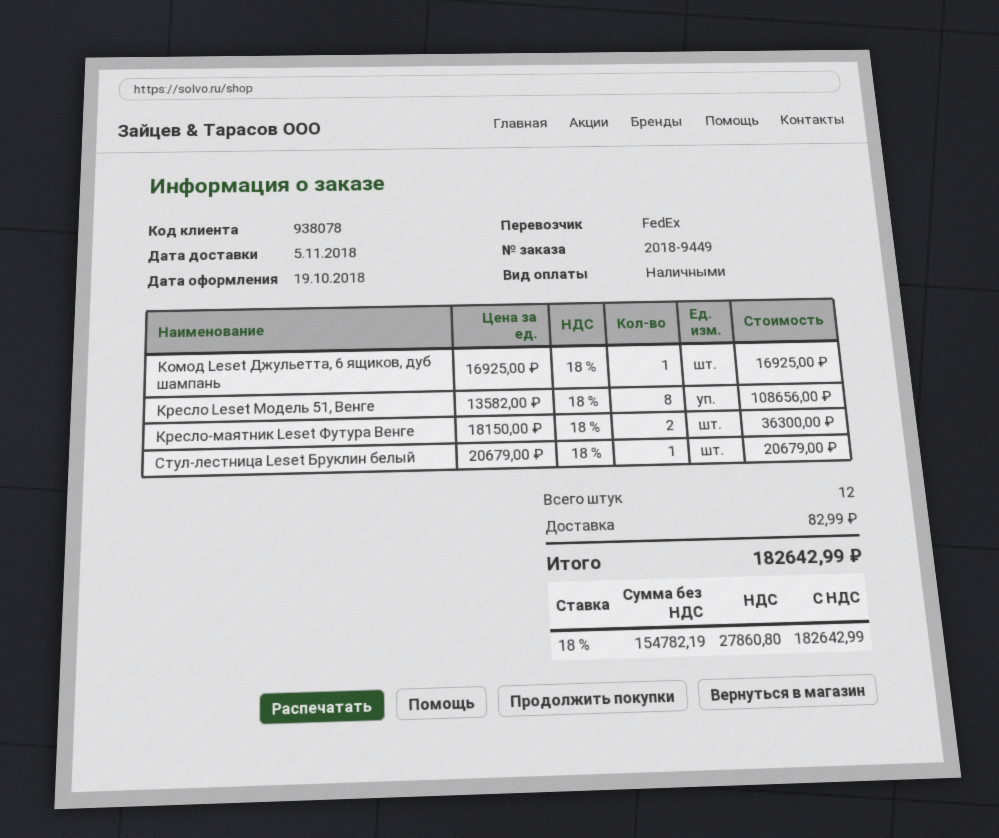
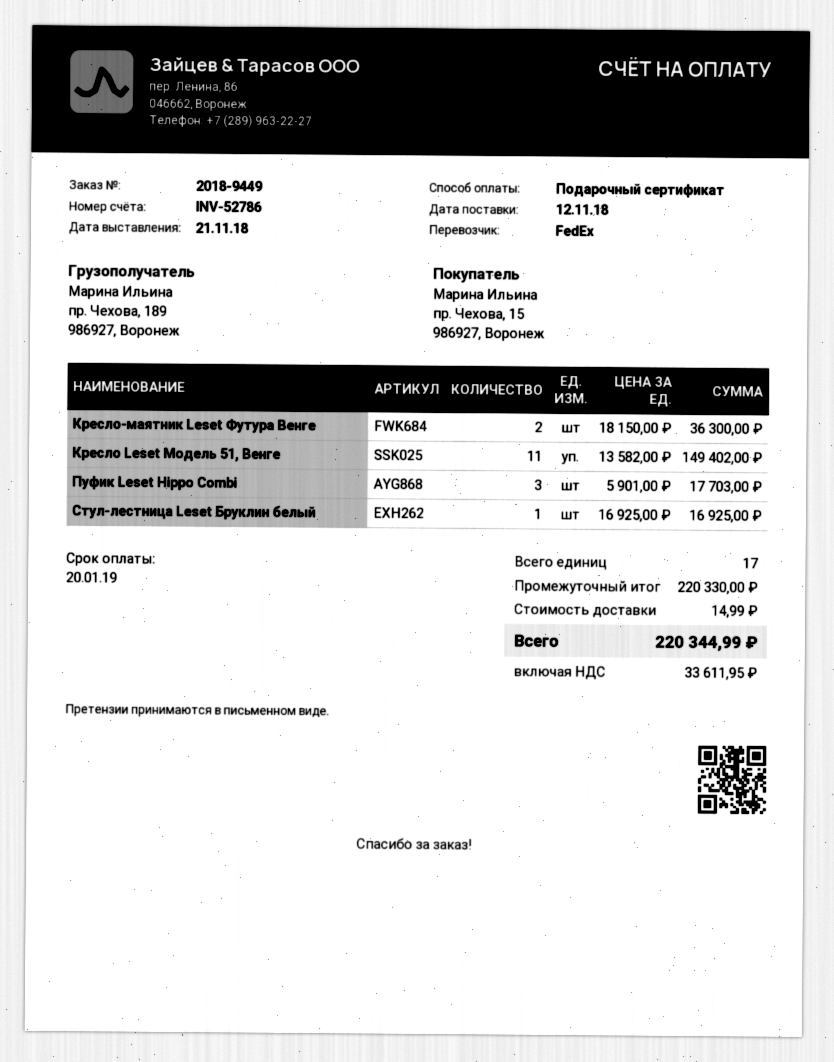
delivery date: 2018-11-05 -> 2018-11-12
payment method: cash -> gift card
Комод Leset Джульетта, 6 ящиков, дуб шампань: 1 x 16925.00 = 16925.00 -> none
Кресло Leset Модель 51, Венге: 8 x 13582.00 = 108656.00 -> 11 x 13582.00 = 149402.00
Стул-лестница Leset Бруклин белый: 1 x 20679.00 = 20679.00 -> 1 x 16925.00 = 16925.00
Пуфик Leset Hippo Combi: none -> 3 x 5901.00 = 17703.00
total quantity: 12 -> 17
shipping: 82.99 -> 14.99
tax: 27860.80 -> 33611.95
total: 182642.99 -> 220344.99

